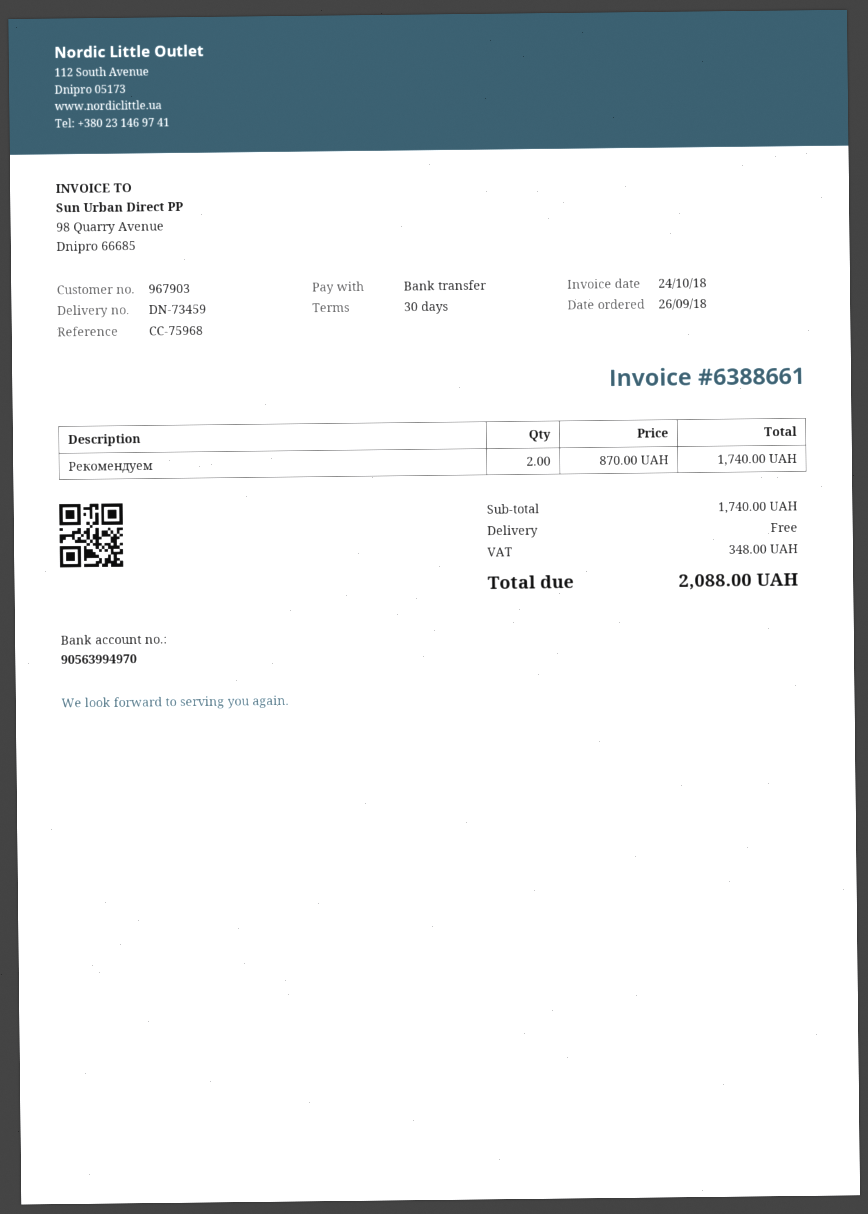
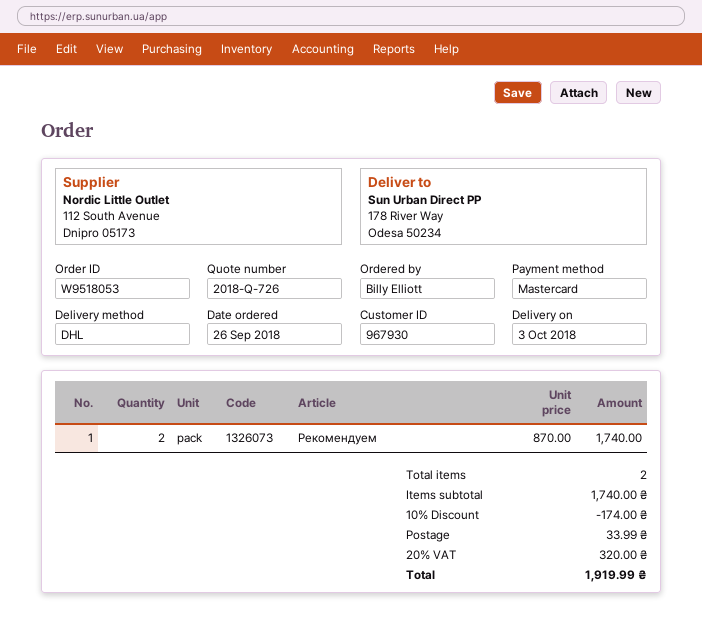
customer number: 967903 -> 967930
payment method: bank transfer -> Mastercard
discount: none -> 10% = 174.00
shipping: 0.00 -> 33.99
tax: 348.00 -> 320.00
total: 2088.00 -> 1919.99

